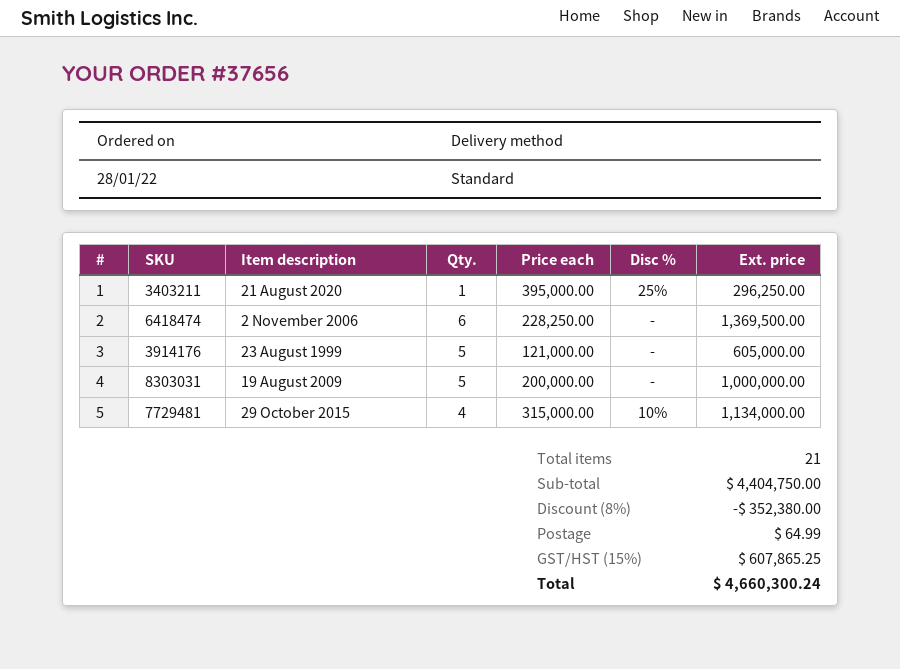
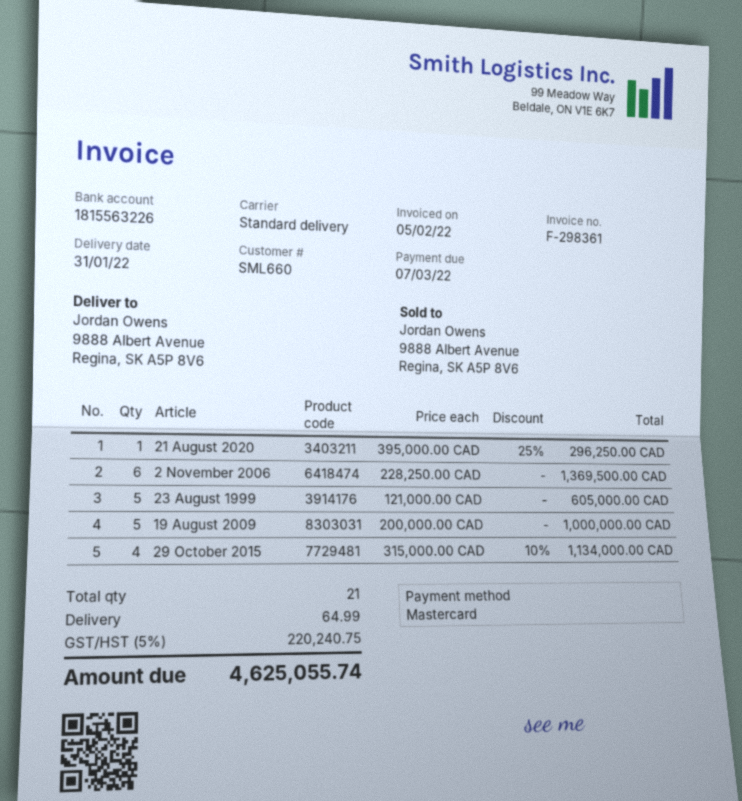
discount: 8% = 352380.00 -> none
tax: 15% = 607865.25 -> 5% = 220240.75
total: 4660300.24 -> 4625055.74

